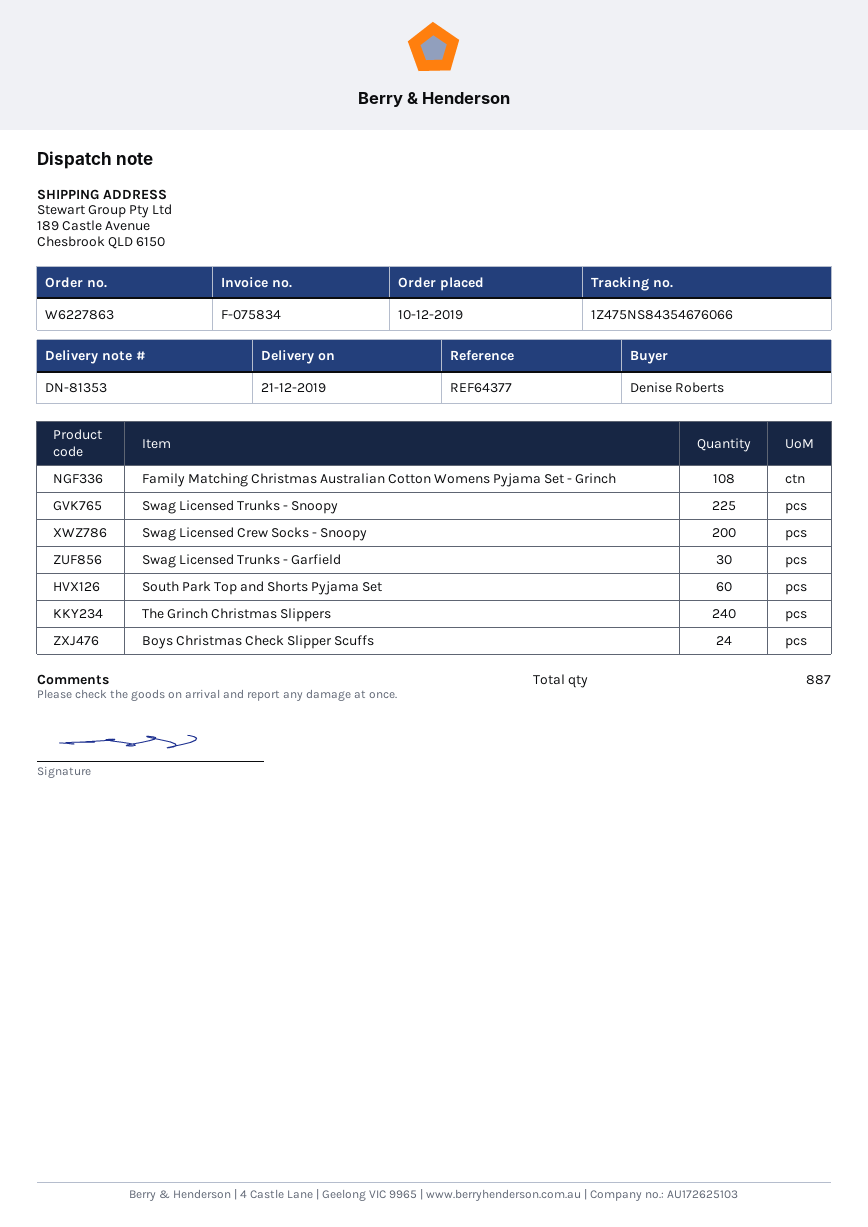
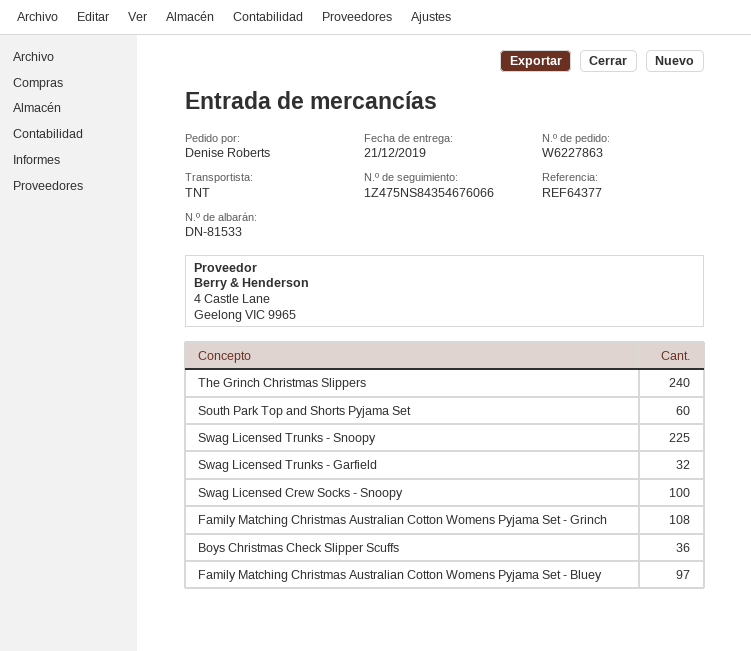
delivery note number: DN-81353 -> DN-81533
Swag Licensed Crew Socks - Snoopy: 200 -> 100
Swag Licensed Trunks - Garfield: 30 -> 32
Boys Christmas Check Slipper Scuffs: 24 -> 36
Family Matching Christmas Australian Cotton Womens Pyjama Set - Bluey: none -> 97

